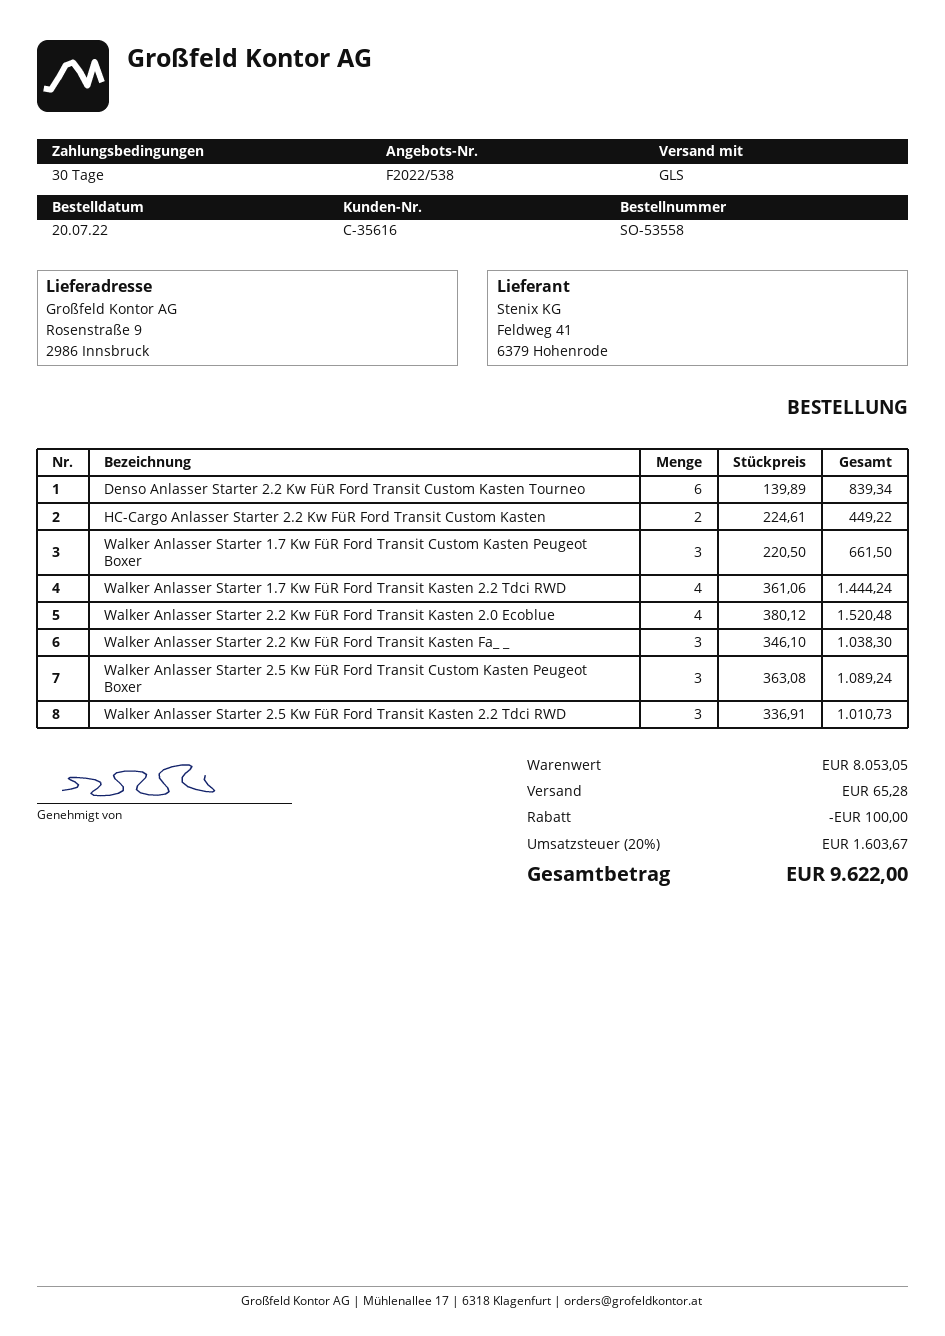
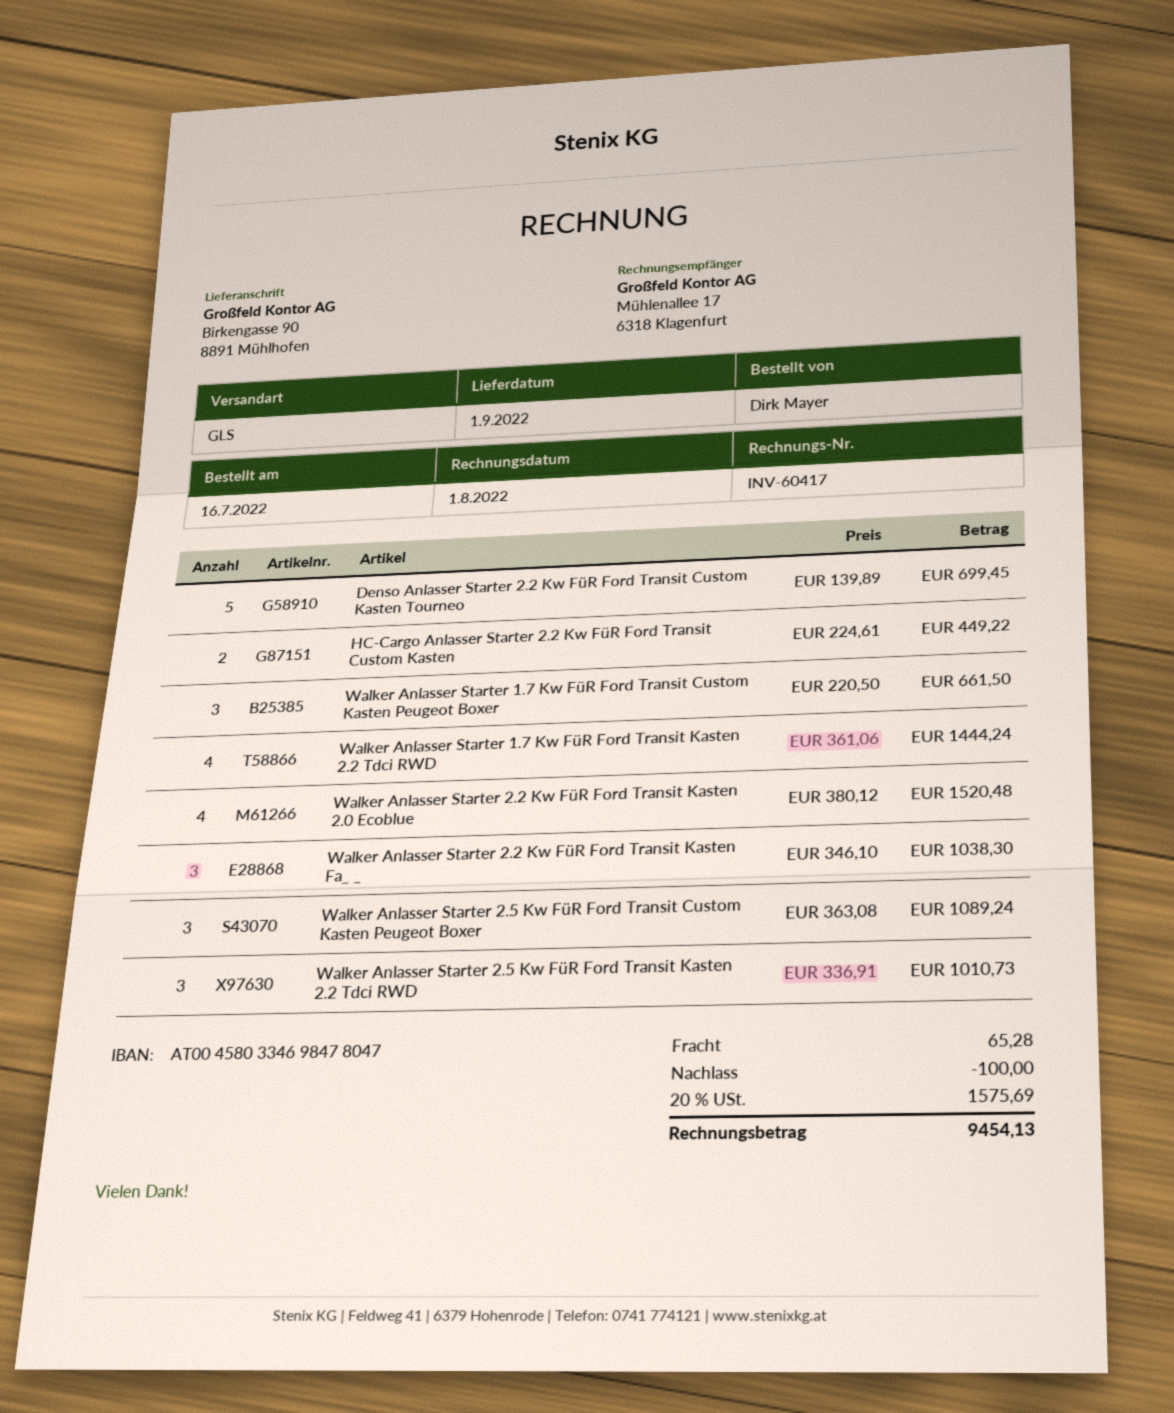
order date: 2022-07-20 -> 2022-07-16
ship to: Rosenstraße 9, 2986 Innsbruck -> Birkengasse 90, 8891 Mühlhofen
Denso Anlasser Starter 2.2 Kw FüR Ford Transit Custom Kasten Tourneo: 6 x 139.89 = 839.34 -> 5 x 139.89 = 699.45
tax: 20% = 1603.67 -> 20% = 1575.69
total: 9622.00 -> 9454.13

